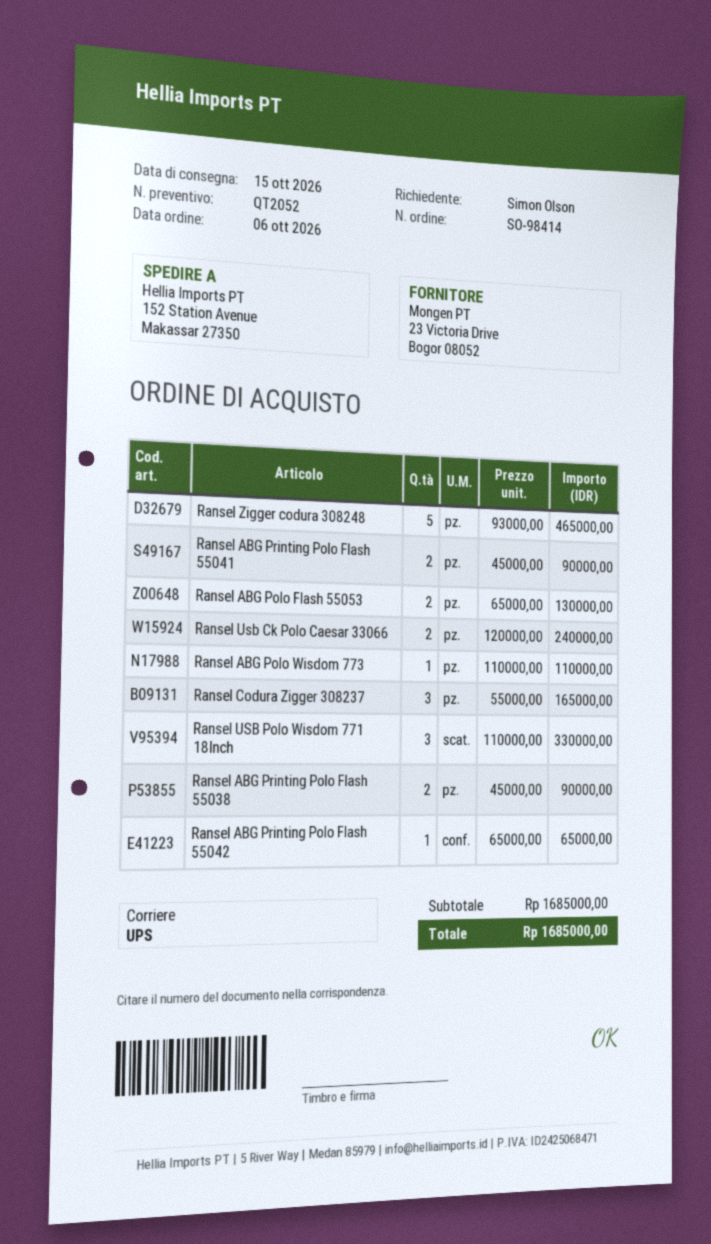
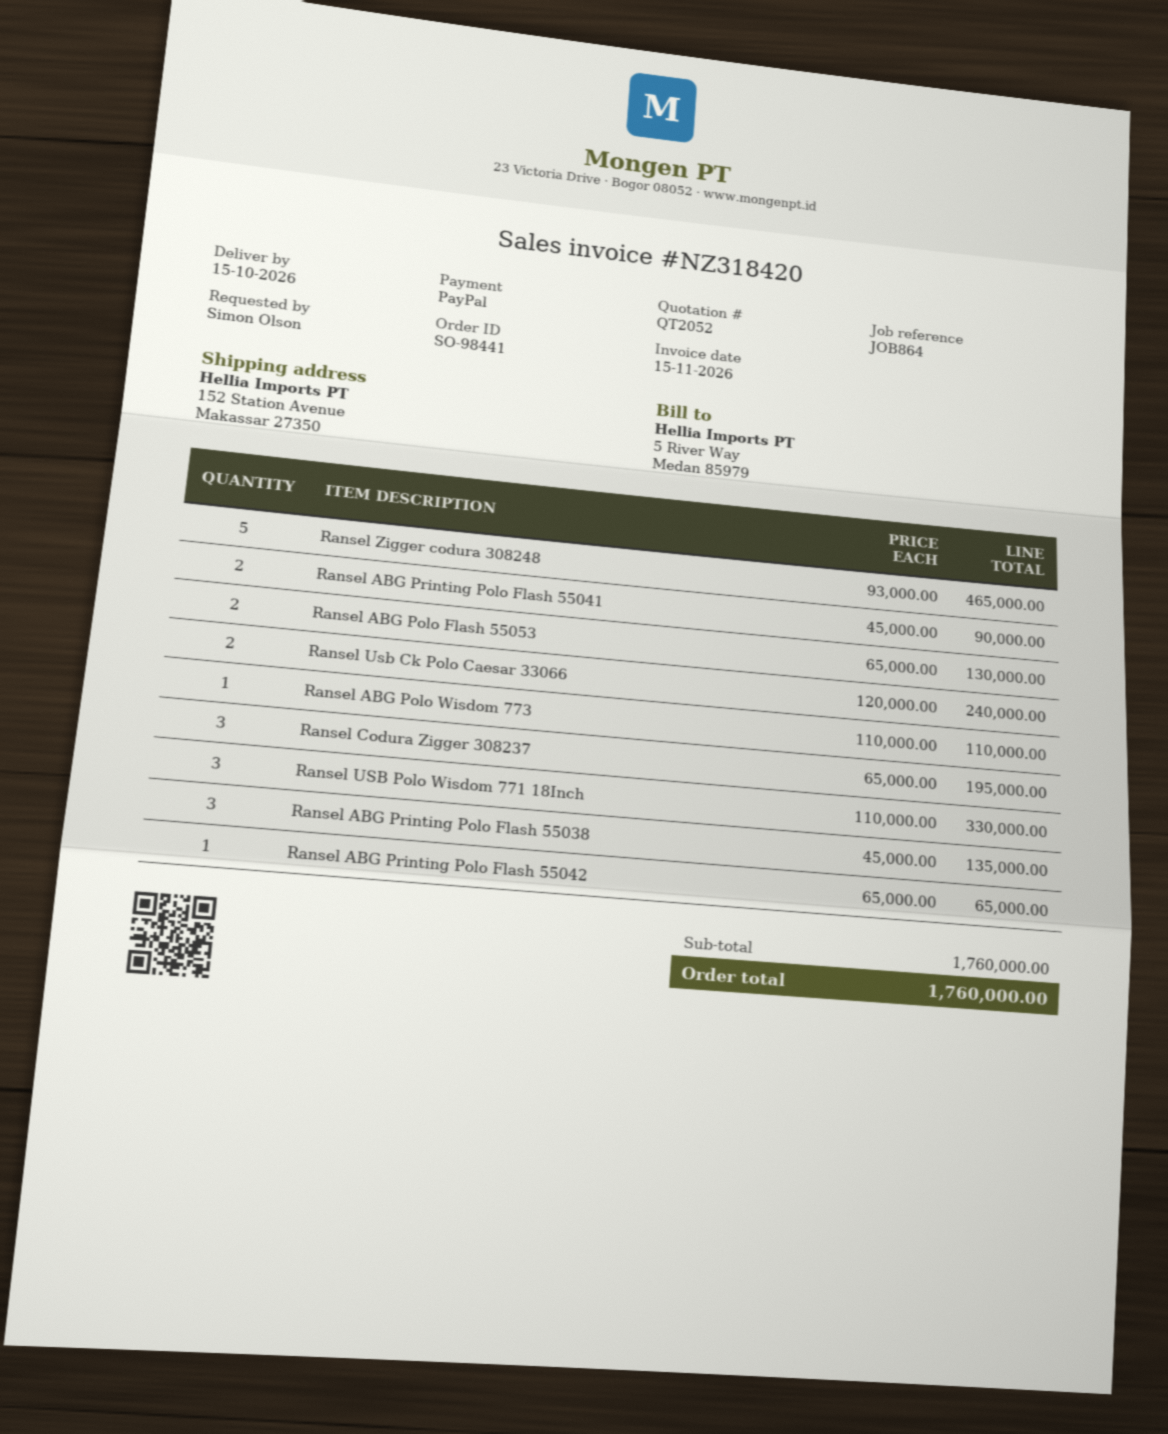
order number: SO-98414 -> SO-98441
Ransel Codura Zigger 308237: 3 x 55000.00 = 165000.00 -> 3 x 65000.00 = 195000.00
Ransel ABG Printing Polo Flash 55038: 2 x 45000.00 = 90000.00 -> 3 x 45000.00 = 135000.00
subtotal: 1685000.00 -> 1760000.00
total: 1685000.00 -> 1760000.00

